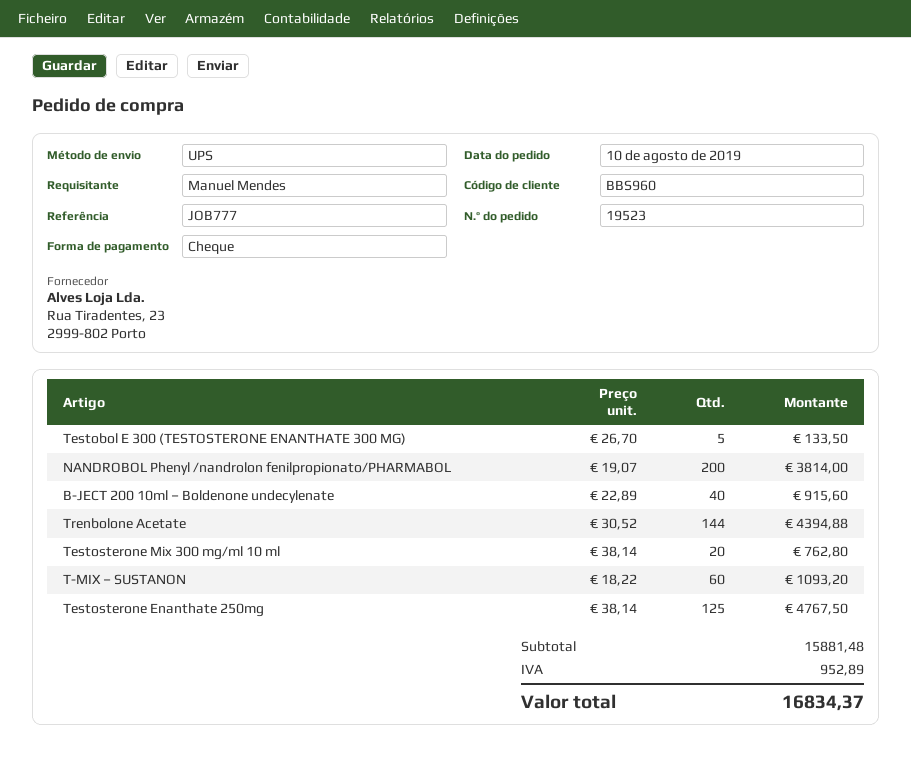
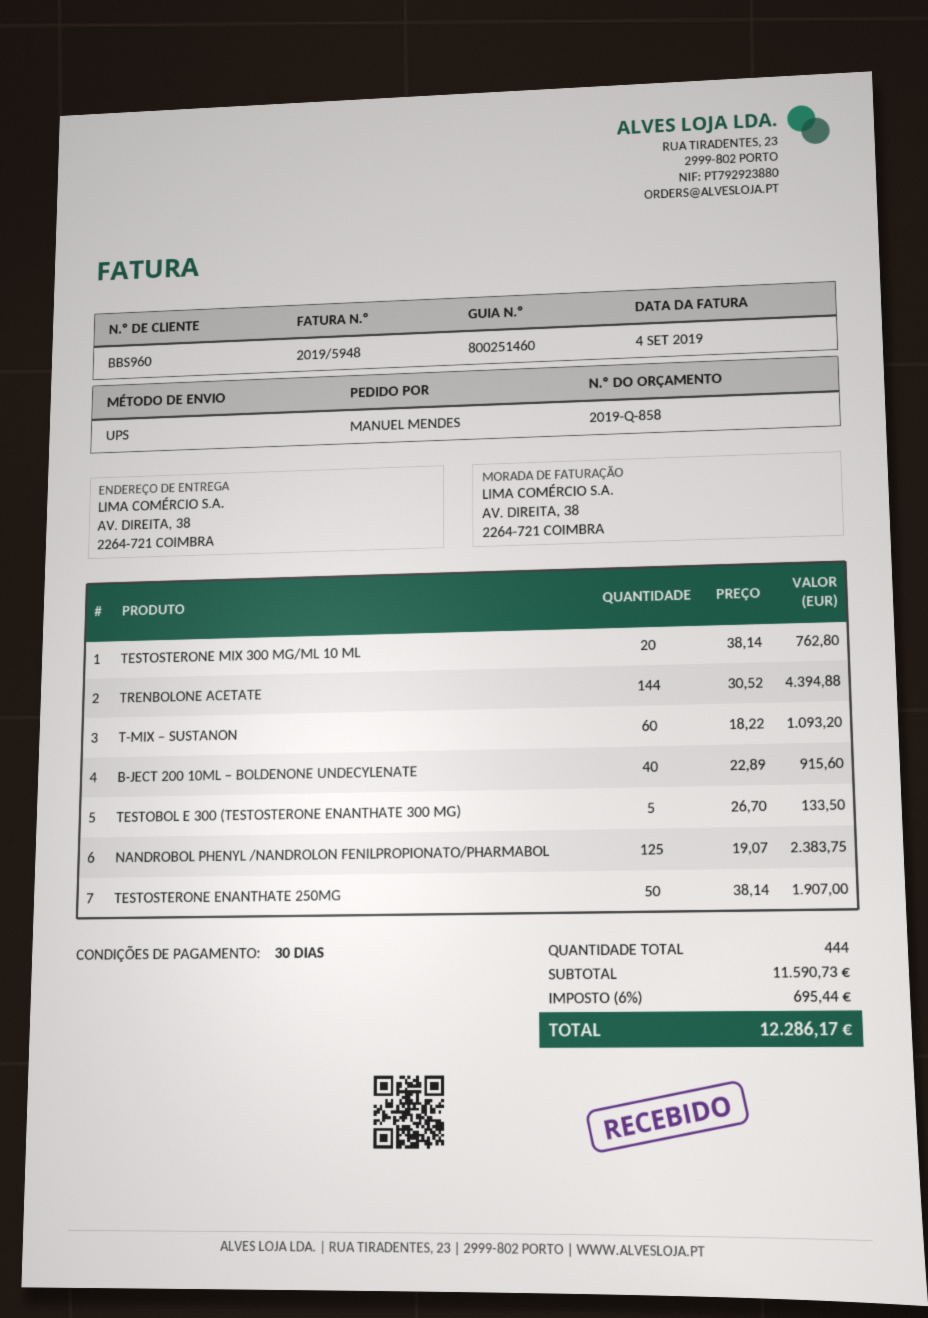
NANDROBOL Phenyl /nandrolon fenilpropionato/PHARMABOL: 200 x 19.07 = 3814.00 -> 125 x 19.07 = 2383.75
Testosterone Enanthate 250mg: 125 x 38.14 = 4767.50 -> 50 x 38.14 = 1907.00
subtotal: 15881.48 -> 11590.73
tax: 952.89 -> 695.44
total: 16834.37 -> 12286.17

